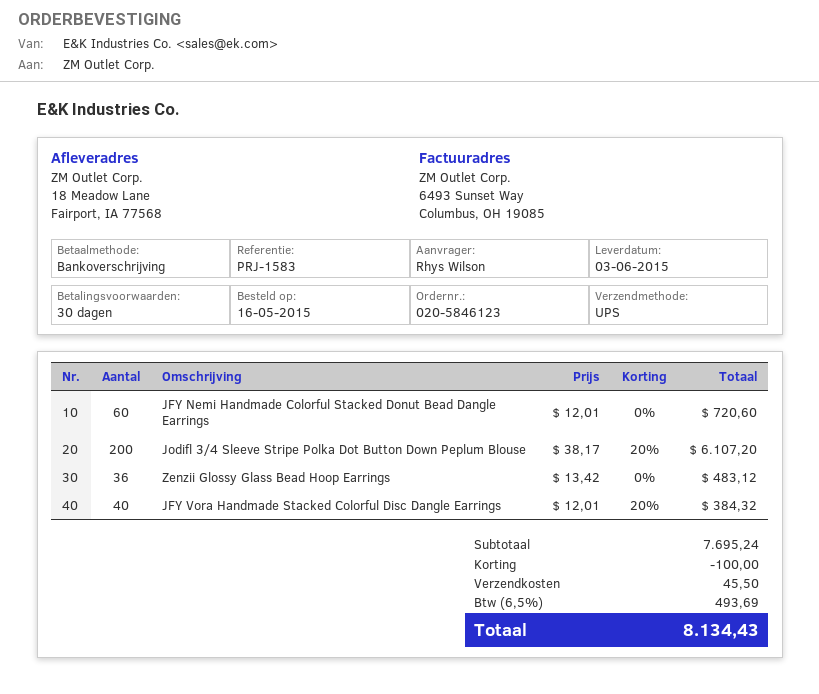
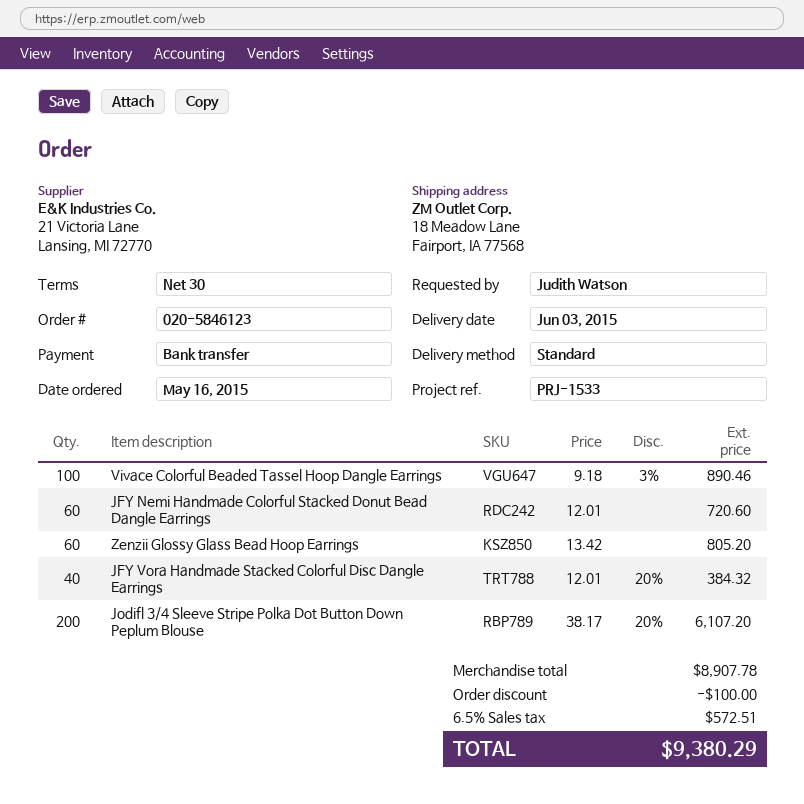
reference: PRJ-1583 -> PRJ-1533
ordered by: Rhys Wilson -> Judith Watson
shipping method: UPS -> standard
Zenzii Glossy Glass Bead Hoop Earrings: 36 x 13.42 = 483.12 -> 60 x 13.42 = 805.20
Vivace Colorful Beaded Tassel Hoop Dangle Earrings: none -> 100 x 9.18 - 3% = 890.46
subtotal: 7695.24 -> 8907.78
shipping: 45.50 -> none
tax: 6.5% = 493.69 -> 6.5% = 572.51
total: 8134.43 -> 9380.29

